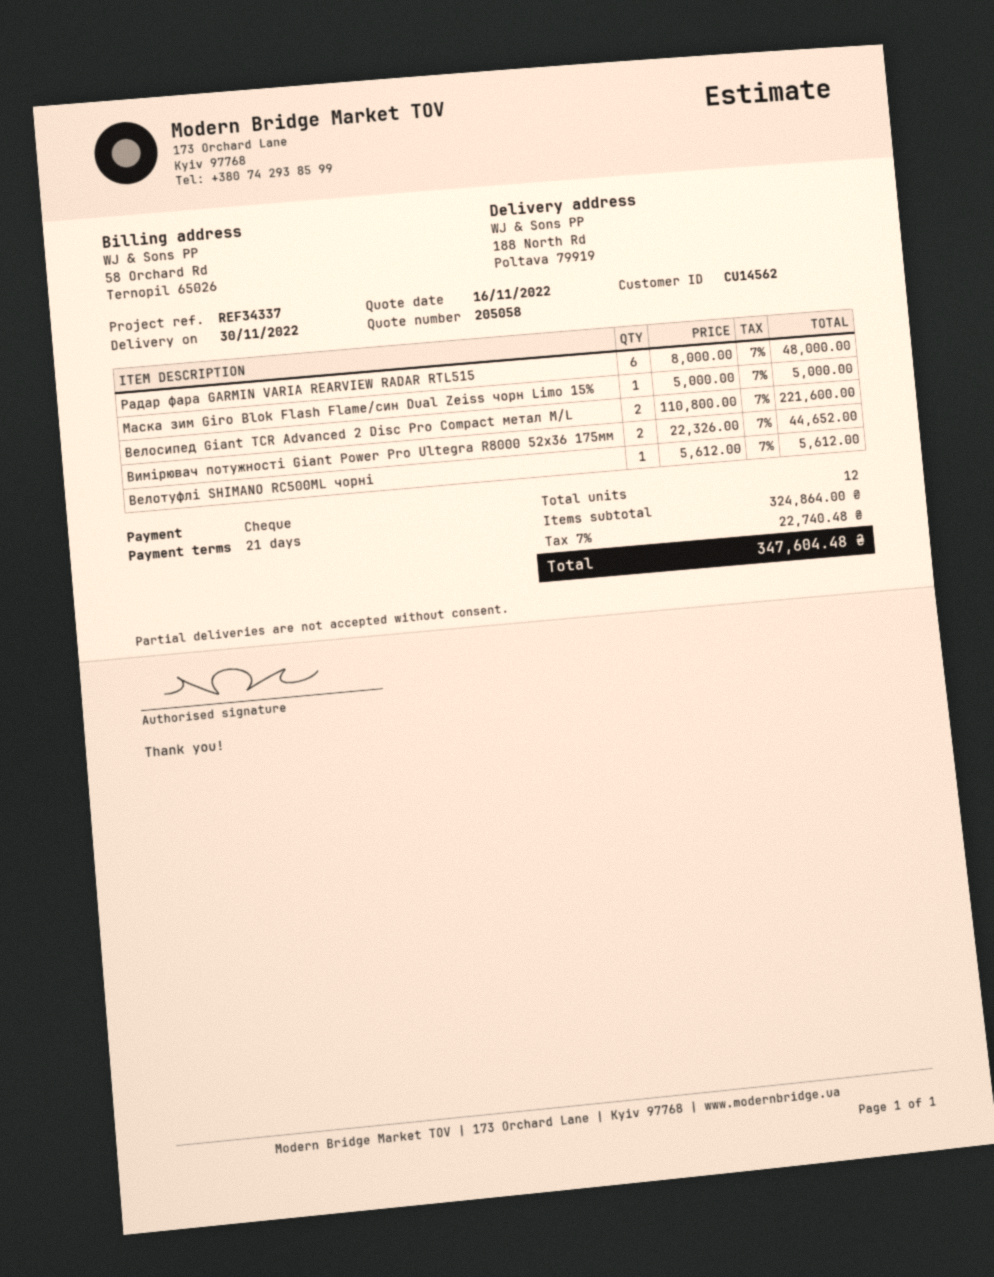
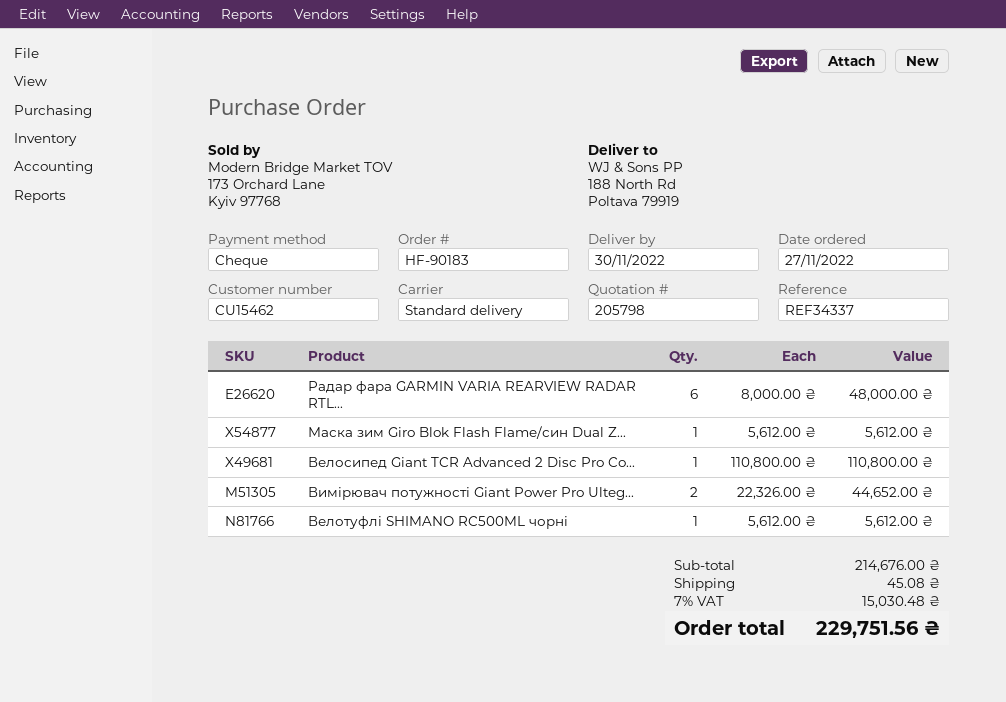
quote number: 205058 -> 205798
customer number: CU14562 -> CU15462
Маска зим Giro Blok Flash Flame/син Dual Zeiss чорн Limo 15%: 1 x 5000.00 = 5000.00 -> 1 x 5612.00 = 5612.00
Велосипед Giant TCR Advanced 2 Disc Pro Compact метал M/L: 2 x 110800.00 = 221600.00 -> 1 x 110800.00 = 110800.00
subtotal: 324864.00 -> 214676.00
shipping: none -> 45.08
tax: 7% = 22740.48 -> 7% = 15030.48
total: 347604.48 -> 229751.56

